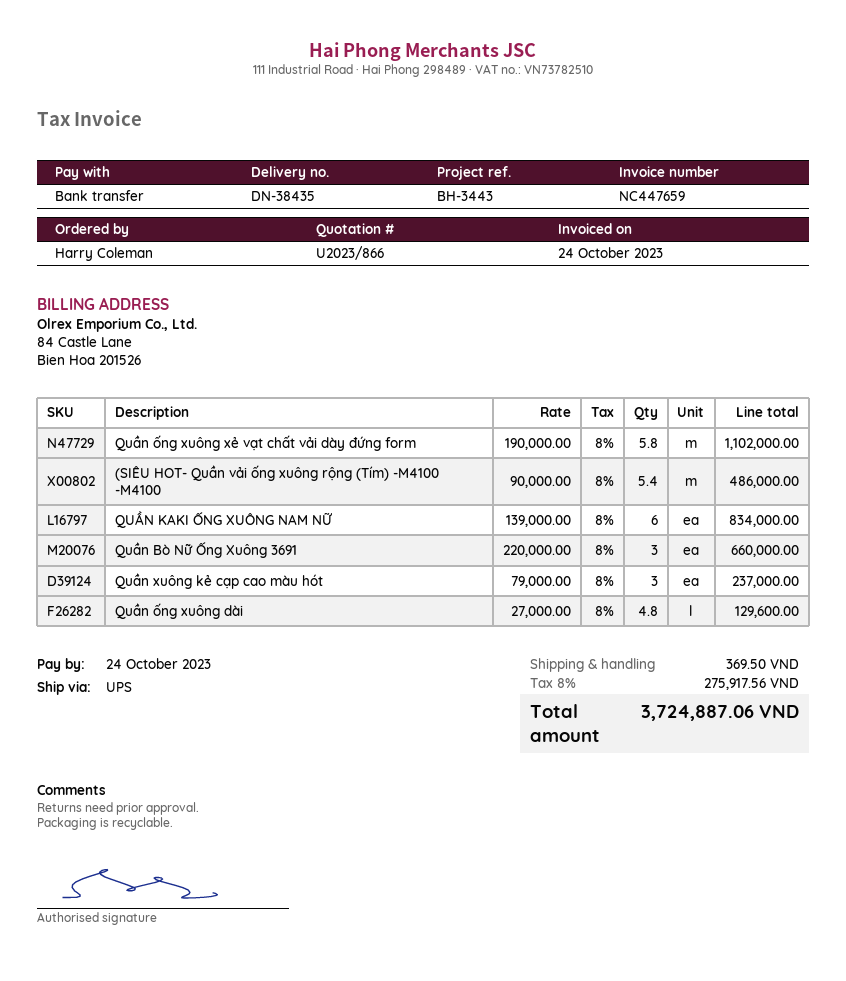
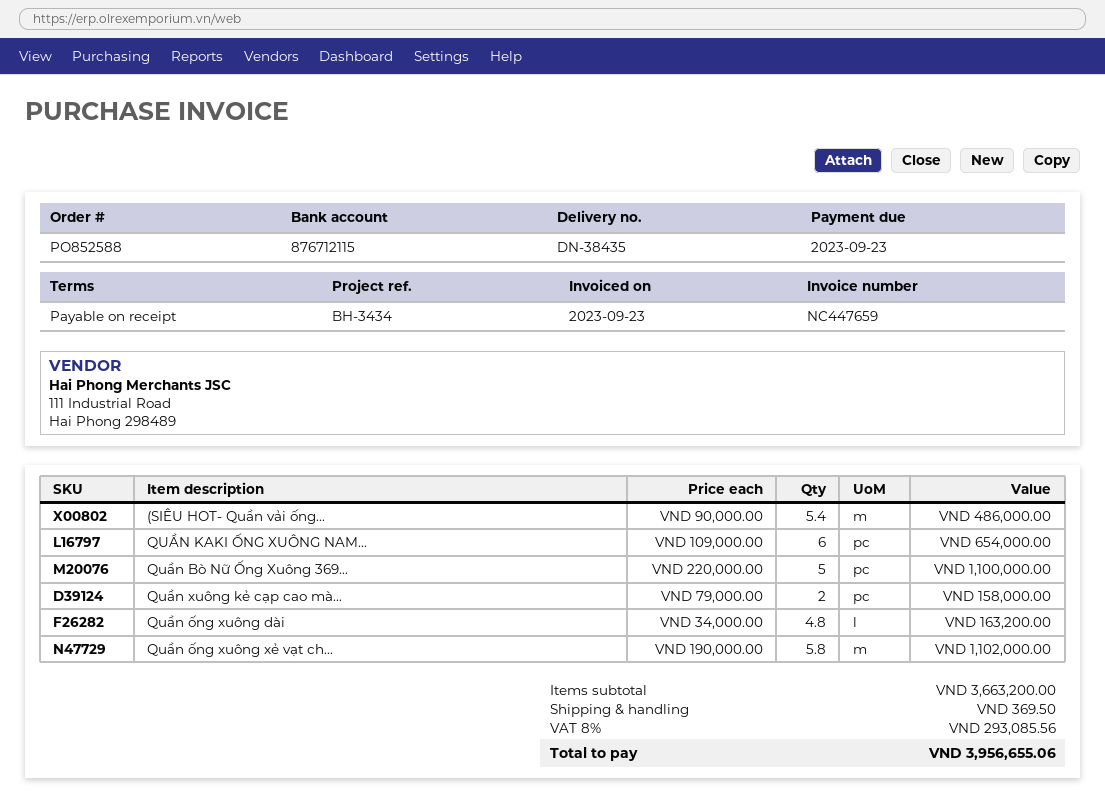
invoice date: 2023-10-24 -> 2023-09-23
due date: 2023-10-24 -> 2023-09-23
reference: BH-3443 -> BH-3434
QUẦN KAKI ỐNG XUÔNG NAM NỮ: 6 x 139000.00 = 834000.00 -> 6 x 109000.00 = 654000.00
Quần Bò Nữ Ống Xuông 3691: 3 x 220000.00 = 660000.00 -> 5 x 220000.00 = 1100000.00
Quần xuông kẻ cạp cao màu hót: 3 x 79000.00 = 237000.00 -> 2 x 79000.00 = 158000.00
Quần ống xuông dài: 4.8 x 27000.00 = 129600.00 -> 4.8 x 34000.00 = 163200.00
tax: 8% = 275917.56 -> 8% = 293085.56
total: 3724887.06 -> 3956655.06

